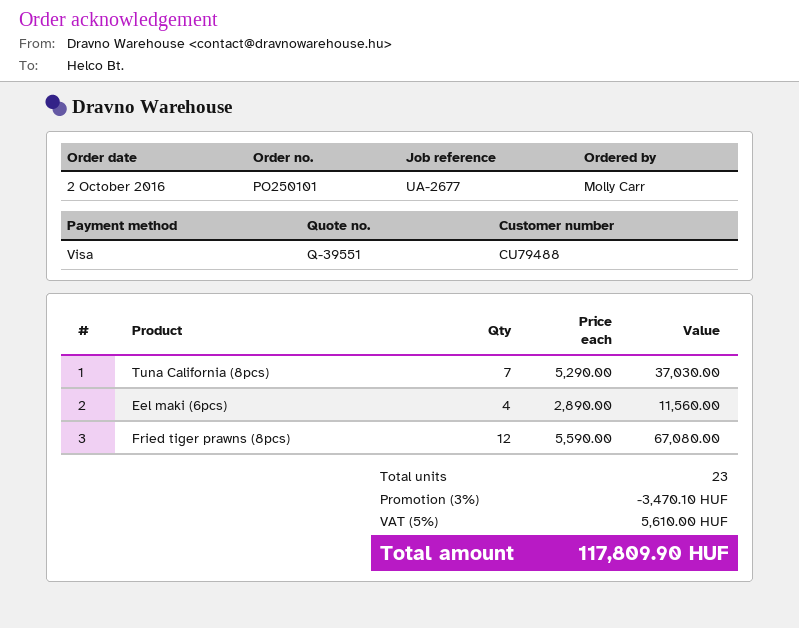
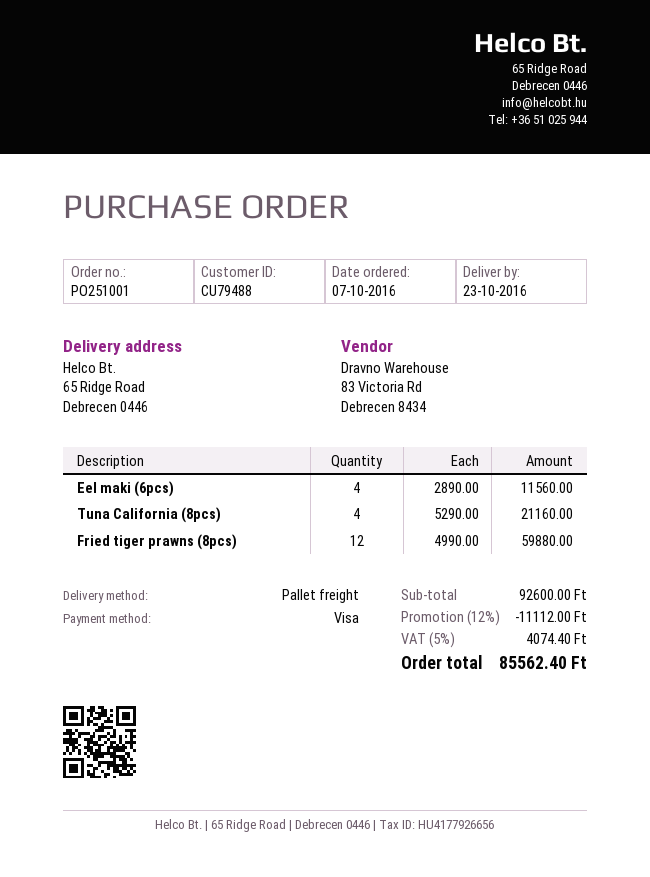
order number: PO250101 -> PO251001
order date: 2016-10-02 -> 2016-10-07
Tuna California (8pcs): 7 x 5290.00 = 37030.00 -> 4 x 5290.00 = 21160.00
Fried tiger prawns (8pcs): 12 x 5590.00 = 67080.00 -> 12 x 4990.00 = 59880.00
discount: 3% = 3470.10 -> 12% = 11112.00
tax: 5% = 5610.00 -> 5% = 4074.40
total: 117809.90 -> 85562.40

